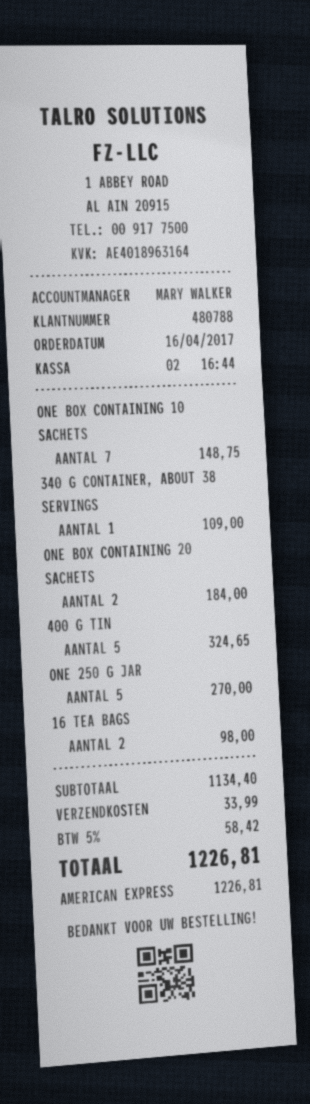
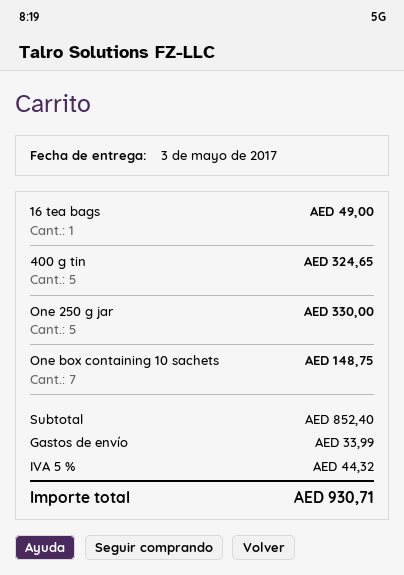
340 G CONTAINER, ABOUT 38 SERVINGS: 1 for 109.00 -> none
ONE BOX CONTAINING 20 SACHETS: 2 for 184.00 -> none
ONE 250 G JAR: 5 for 270.00 -> 5 for 330.00
16 TEA BAGS: 2 for 98.00 -> 1 for 49.00
subtotal: 1134.40 -> 852.40
tax: 5% = 58.42 -> 5% = 44.32
total: 1226.81 -> 930.71

